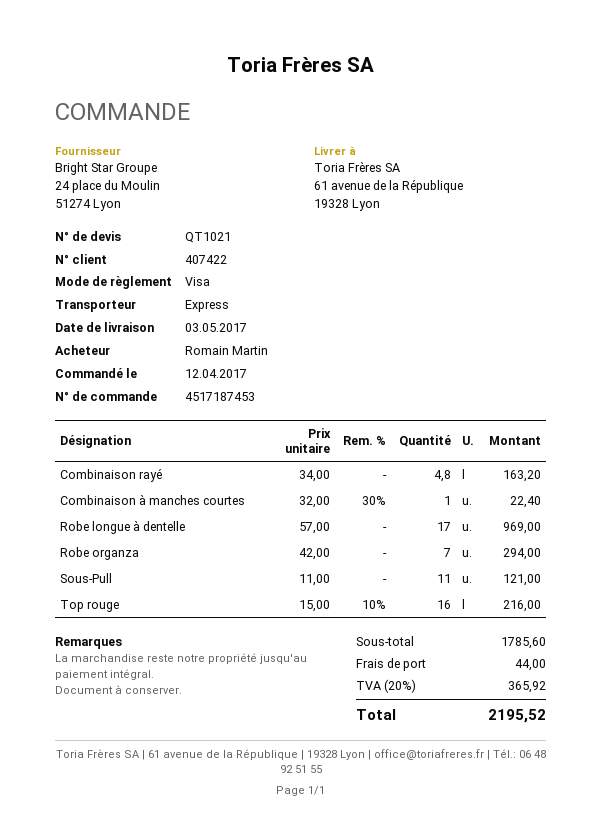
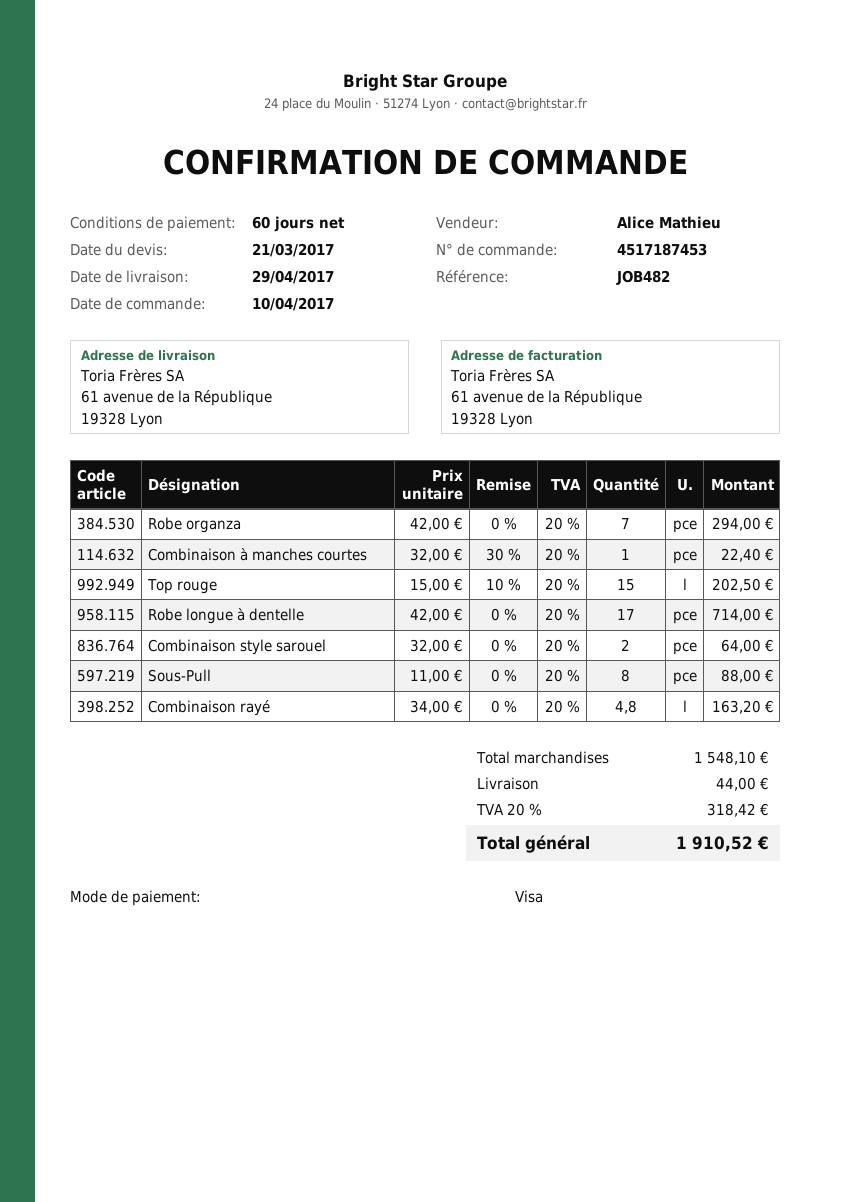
order date: 2017-04-12 -> 2017-04-10
delivery date: 2017-05-03 -> 2017-04-29
Robe longue à dentelle: 17 x 57.00 = 969.00 -> 17 x 42.00 = 714.00
Sous-Pull: 11 x 11.00 = 121.00 -> 8 x 11.00 = 88.00
Top rouge: 16 x 15.00 - 10% = 216.00 -> 15 x 15.00 - 10% = 202.50
Combinaison style sarouel: none -> 2 x 32.00 = 64.00
subtotal: 1785.60 -> 1548.10
tax: 20% = 365.92 -> 20% = 318.42
total: 2195.52 -> 1910.52

